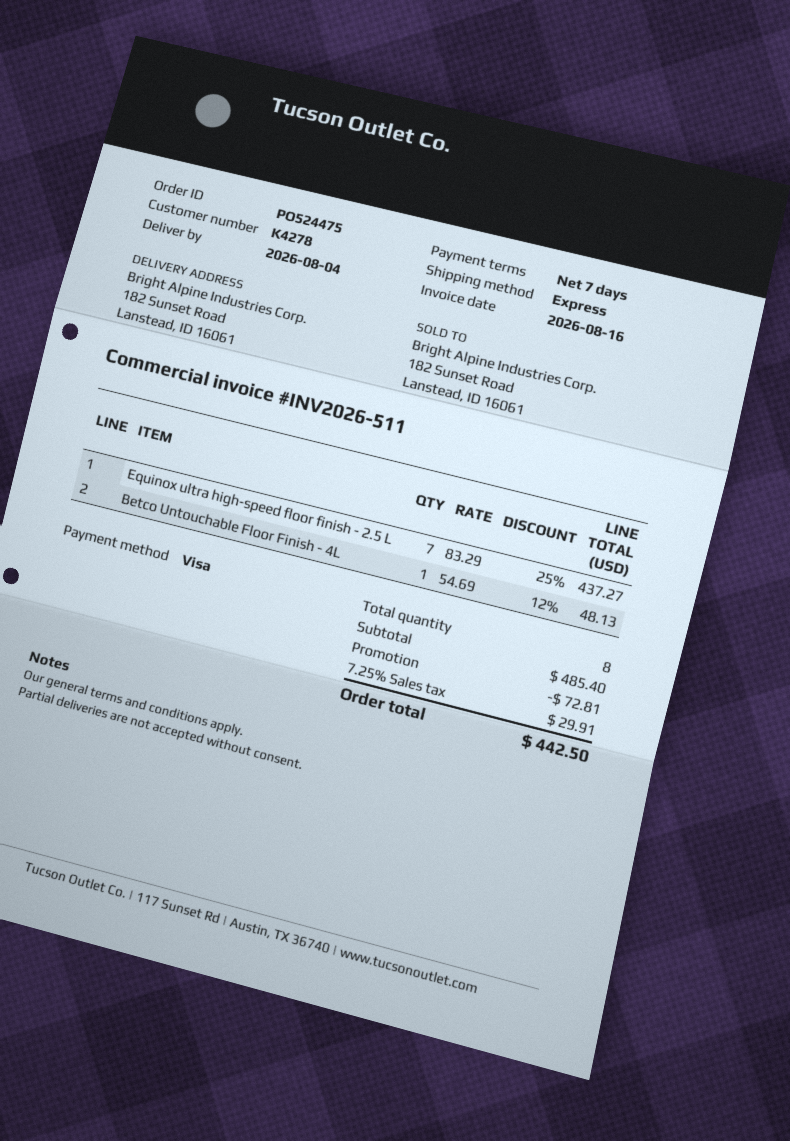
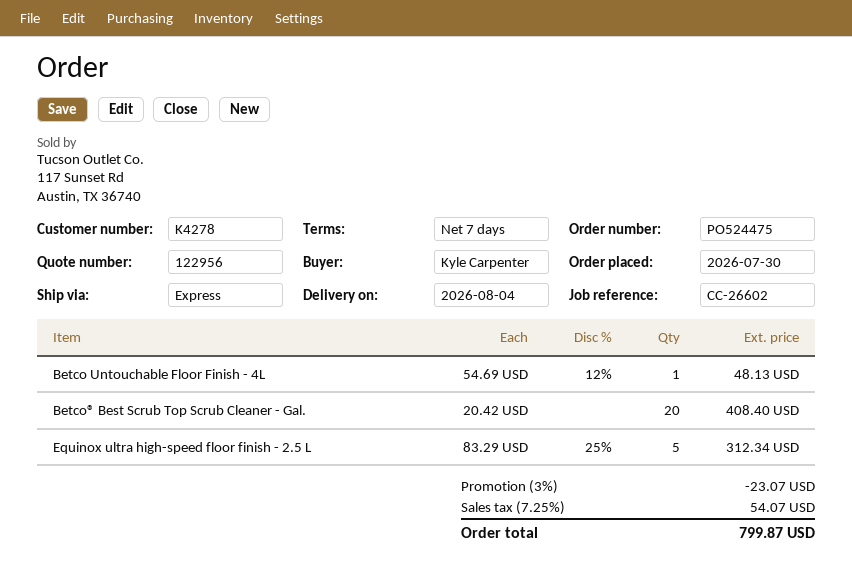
Equinox ultra high-speed floor finish - 2.5 L: 7 x 83.29 - 25% = 437.27 -> 5 x 83.29 - 25% = 312.34
Betco® Best Scrub Top Scrub Cleaner - Gal.: none -> 20 x 20.42 = 408.40
discount: 72.81 -> 23.07
tax: 7.25% = 29.91 -> 7.25% = 54.07
total: 442.50 -> 799.87

